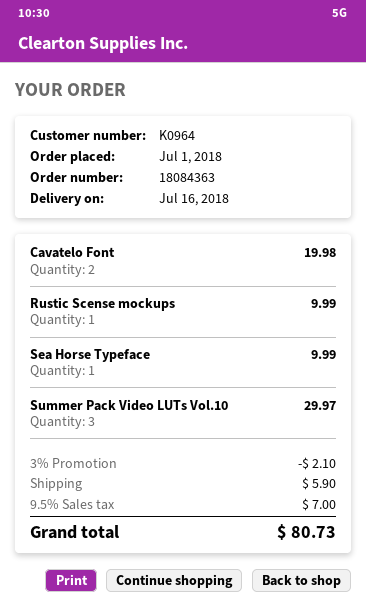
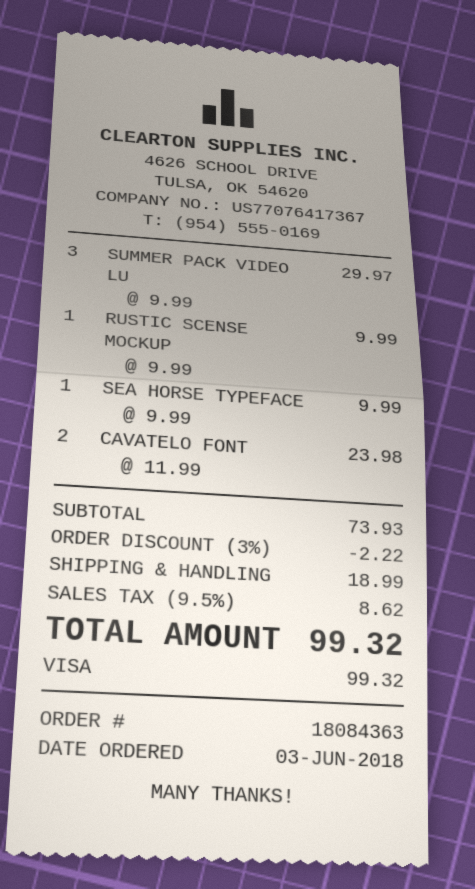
order date: 2018-07-01 -> 2018-06-03
Cavatelo Font: 2 for 19.98 -> 2 for 23.98
discount: 3% = 2.10 -> 3% = 2.22
shipping: 5.90 -> 18.99
tax: 9.5% = 7.00 -> 9.5% = 8.62
total: 80.73 -> 99.32

